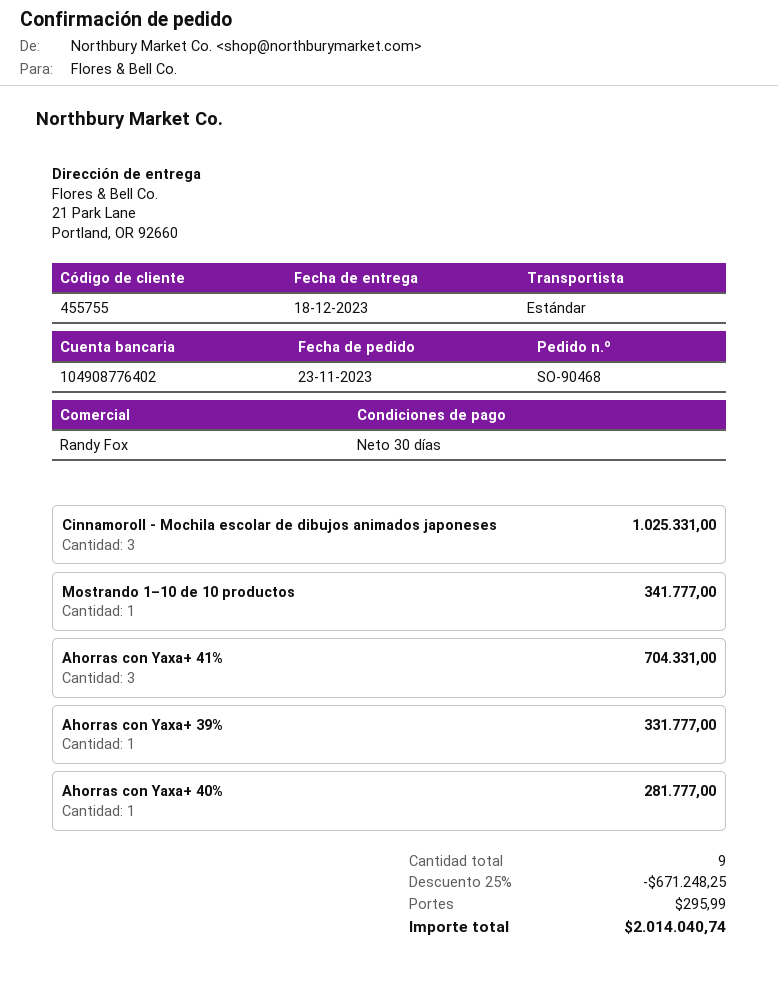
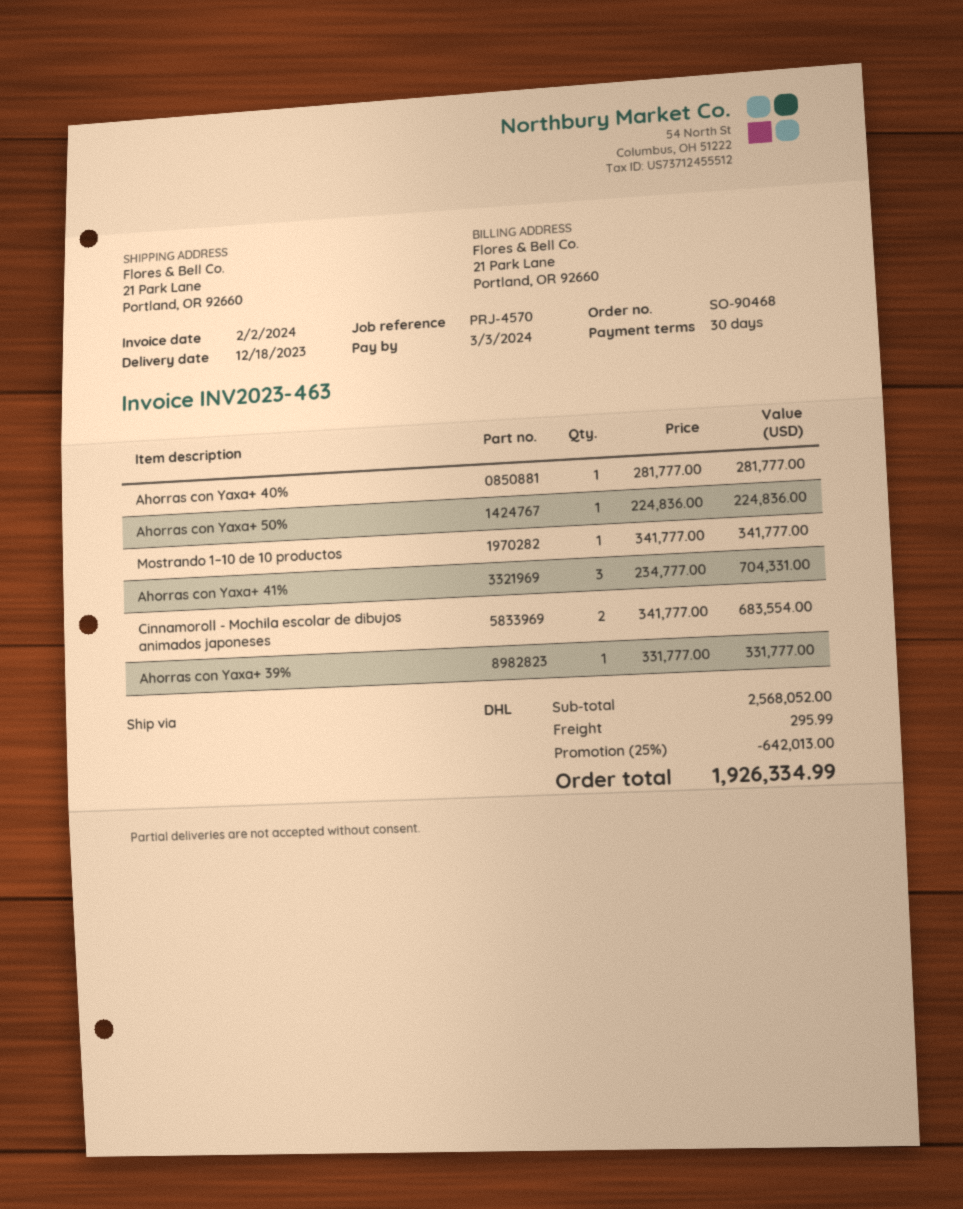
shipping method: standard -> DHL
Cinnamoroll - Mochila escolar de dibujos animados japoneses: 3 for 1025331.00 -> 2 for 683554.00
Ahorras con Yaxa+ 50%: none -> 1 for 224836.00
discount: 25% = 671248.25 -> 25% = 642013.00
total: 2014040.74 -> 1926334.99

